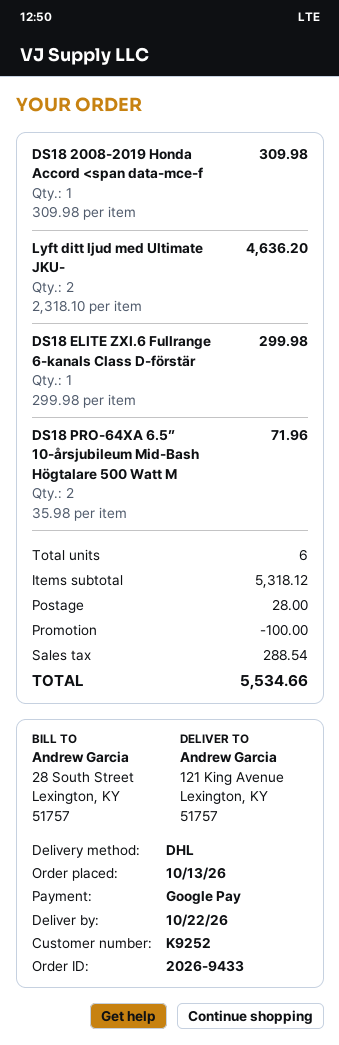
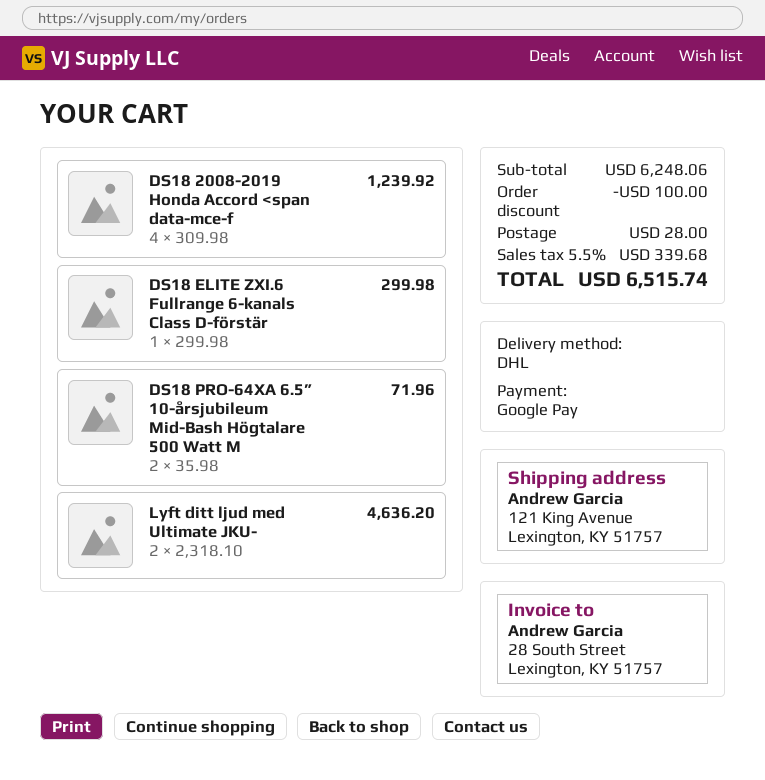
DS18 2008-2019 Honda Accord <span data-mce-f: 1 x 309.98 = 309.98 -> 4 x 309.98 = 1239.92
subtotal: 5318.12 -> 6248.06
tax: 288.54 -> 339.68
total: 5534.66 -> 6515.74

